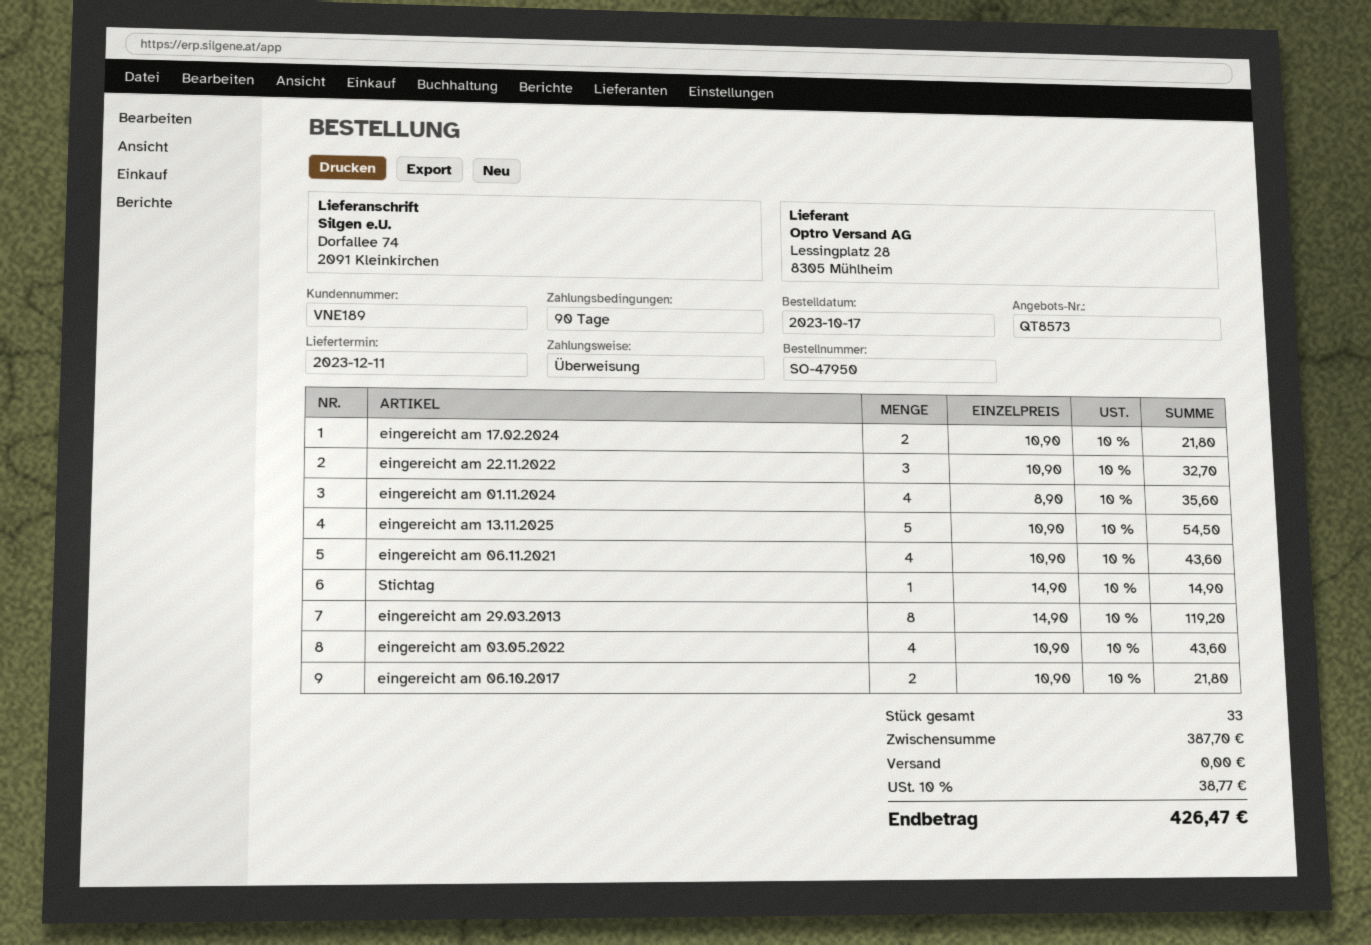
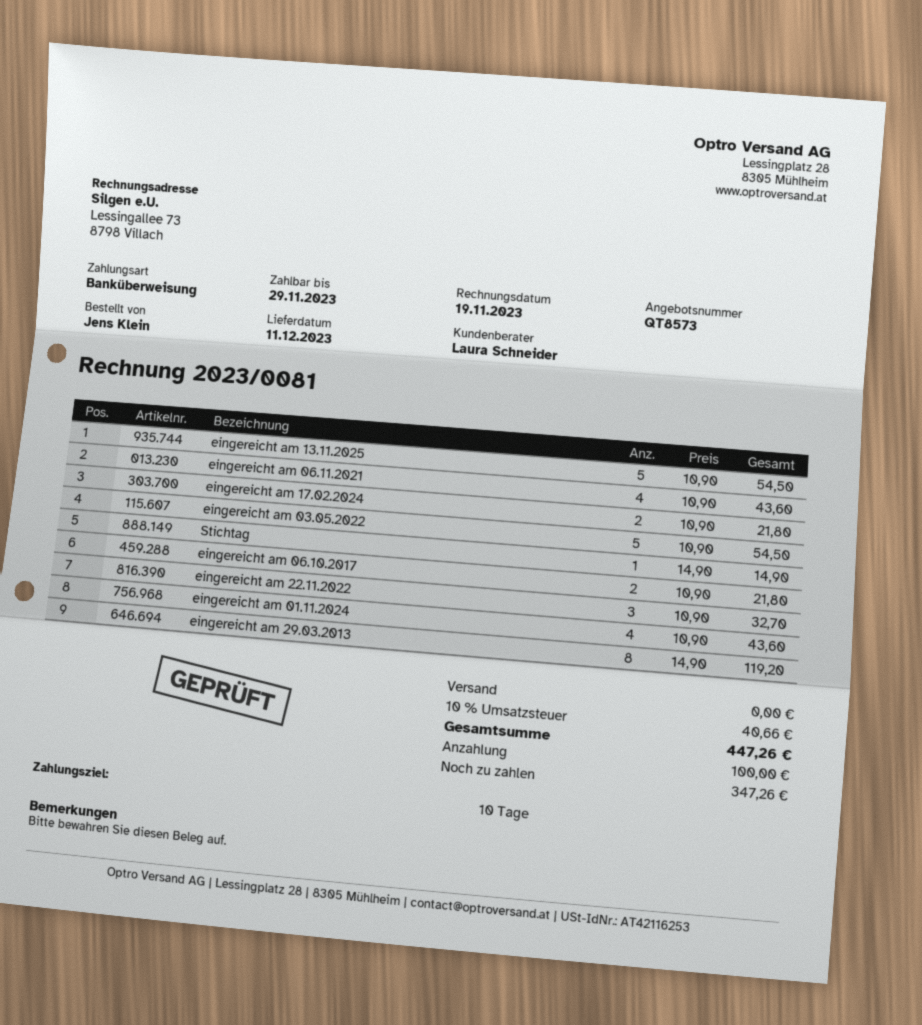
payment terms: 90 days -> 10 days
eingereicht am 01.11.2024: 4 x 8.90 = 35.60 -> 4 x 10.90 = 43.60
eingereicht am 03.05.2022: 4 x 10.90 = 43.60 -> 5 x 10.90 = 54.50
tax: 10% = 38.77 -> 10% = 40.66
total: 426.47 -> 447.26

